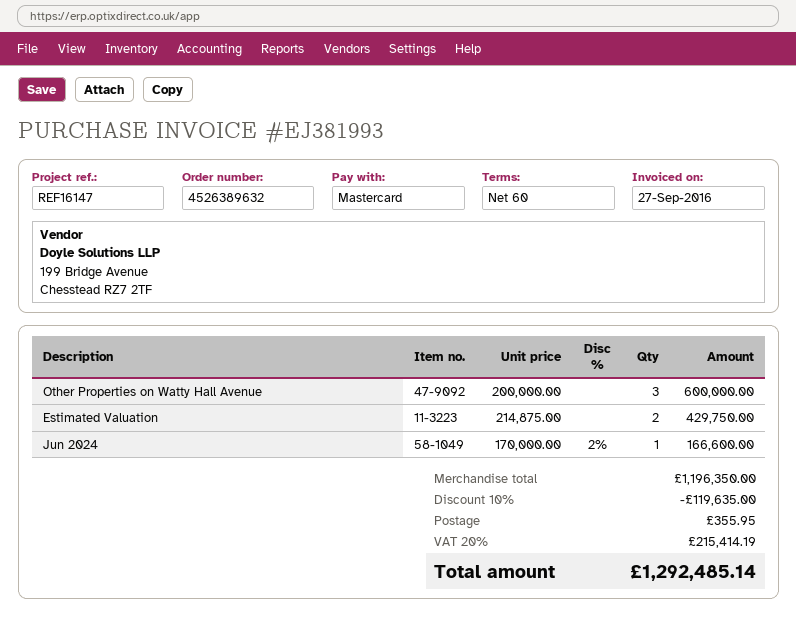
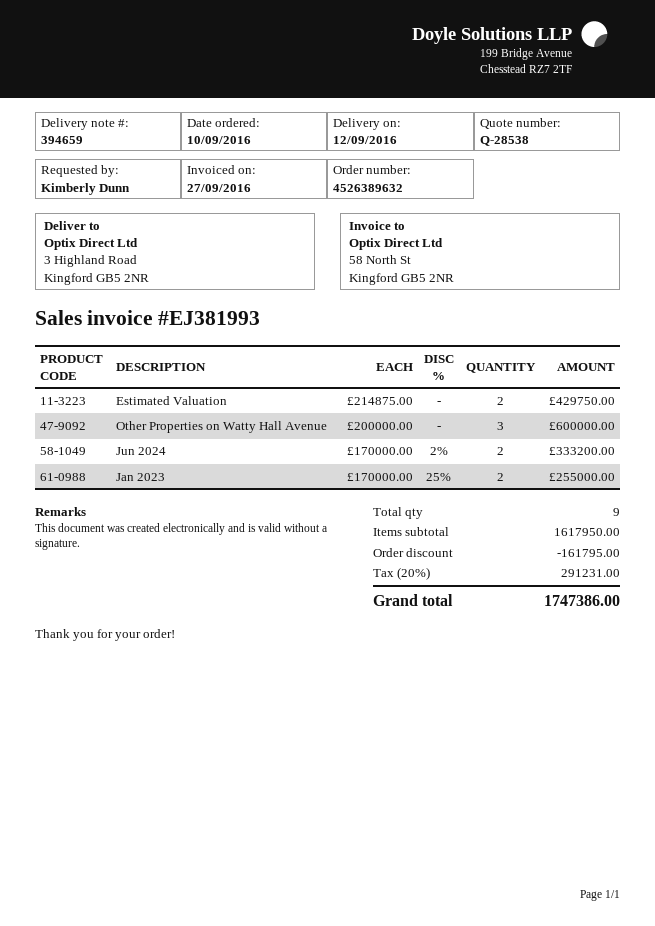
Jun 2024: 1 x 170000.00 - 2% = 166600.00 -> 2 x 170000.00 - 2% = 333200.00
Jan 2023: none -> 2 x 170000.00 - 25% = 255000.00
subtotal: 1196350.00 -> 1617950.00
discount: 119635.00 -> 161795.00
shipping: 355.95 -> none
tax: 20% = 215414.19 -> 20% = 291231.00
total: 1292485.14 -> 1747386.00

